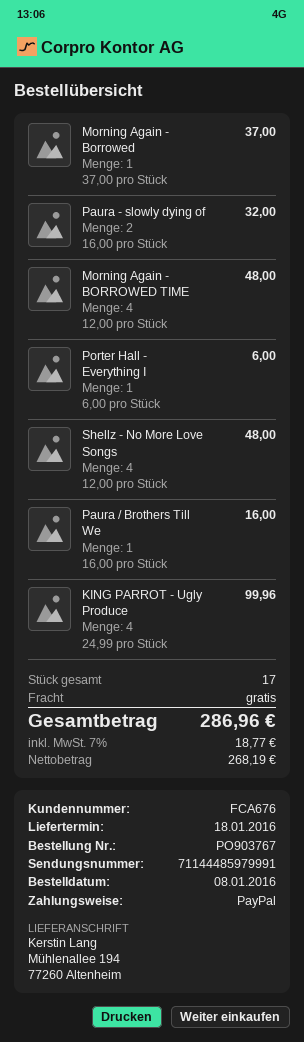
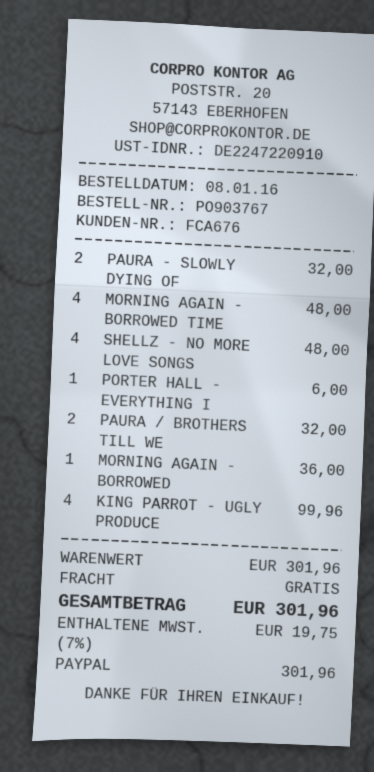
Morning Again - Borrowed: 1 for 37.00 -> 1 for 36.00
Paura / Brothers Till We: 1 for 16.00 -> 2 for 32.00
tax: 7% = 18.77 -> 7% = 19.75
total: 286.96 -> 301.96

